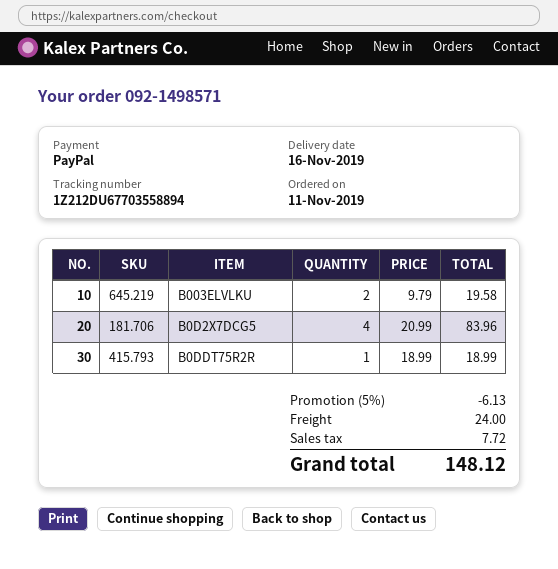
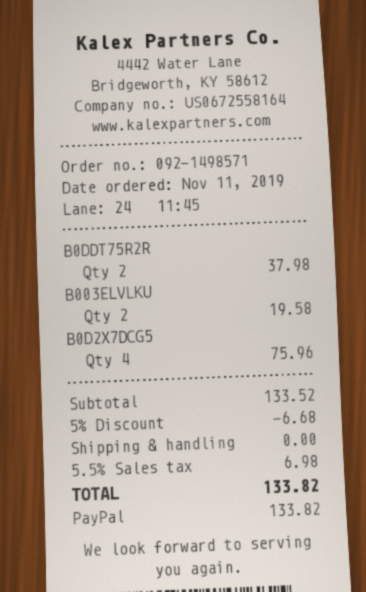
B0D2X7DCG5: 4 for 83.96 -> 4 for 75.96
B0DDT75R2R: 1 for 18.99 -> 2 for 37.98
discount: 5% = 6.13 -> 5% = 6.68
shipping: 24.00 -> 0.00
tax: 7.72 -> 6.98
total: 148.12 -> 133.82

